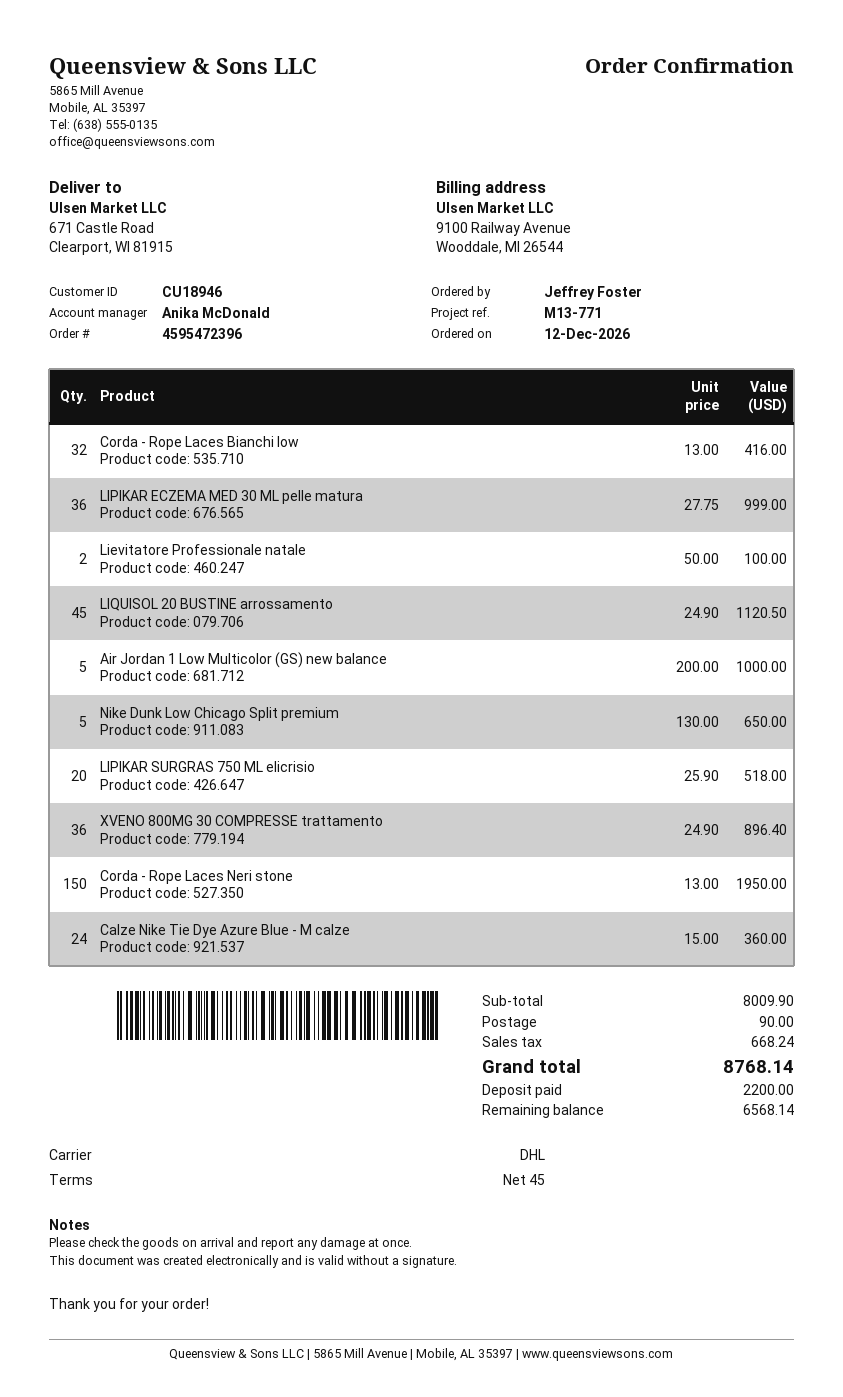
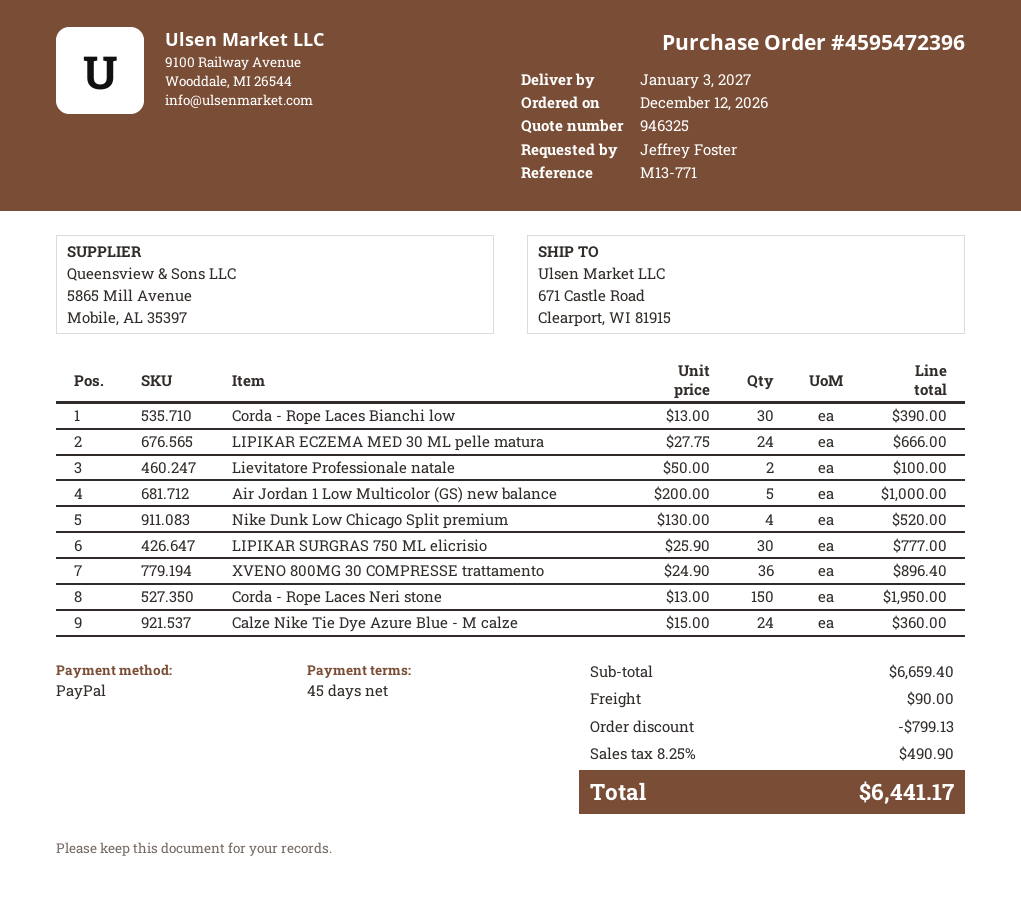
Corda - Rope Laces Bianchi low: 32 x 13.00 = 416.00 -> 30 x 13.00 = 390.00
LIPIKAR ECZEMA MED 30 ML pelle matura: 36 x 27.75 = 999.00 -> 24 x 27.75 = 666.00
LIQUISOL 20 BUSTINE arrossamento: 45 x 24.90 = 1120.50 -> none
Nike Dunk Low Chicago Split premium: 5 x 130.00 = 650.00 -> 4 x 130.00 = 520.00
LIPIKAR SURGRAS 750 ML elicrisio: 20 x 25.90 = 518.00 -> 30 x 25.90 = 777.00
subtotal: 8009.90 -> 6659.40
discount: none -> 799.13
tax: 668.24 -> 490.90
total: 8768.14 -> 6441.17

